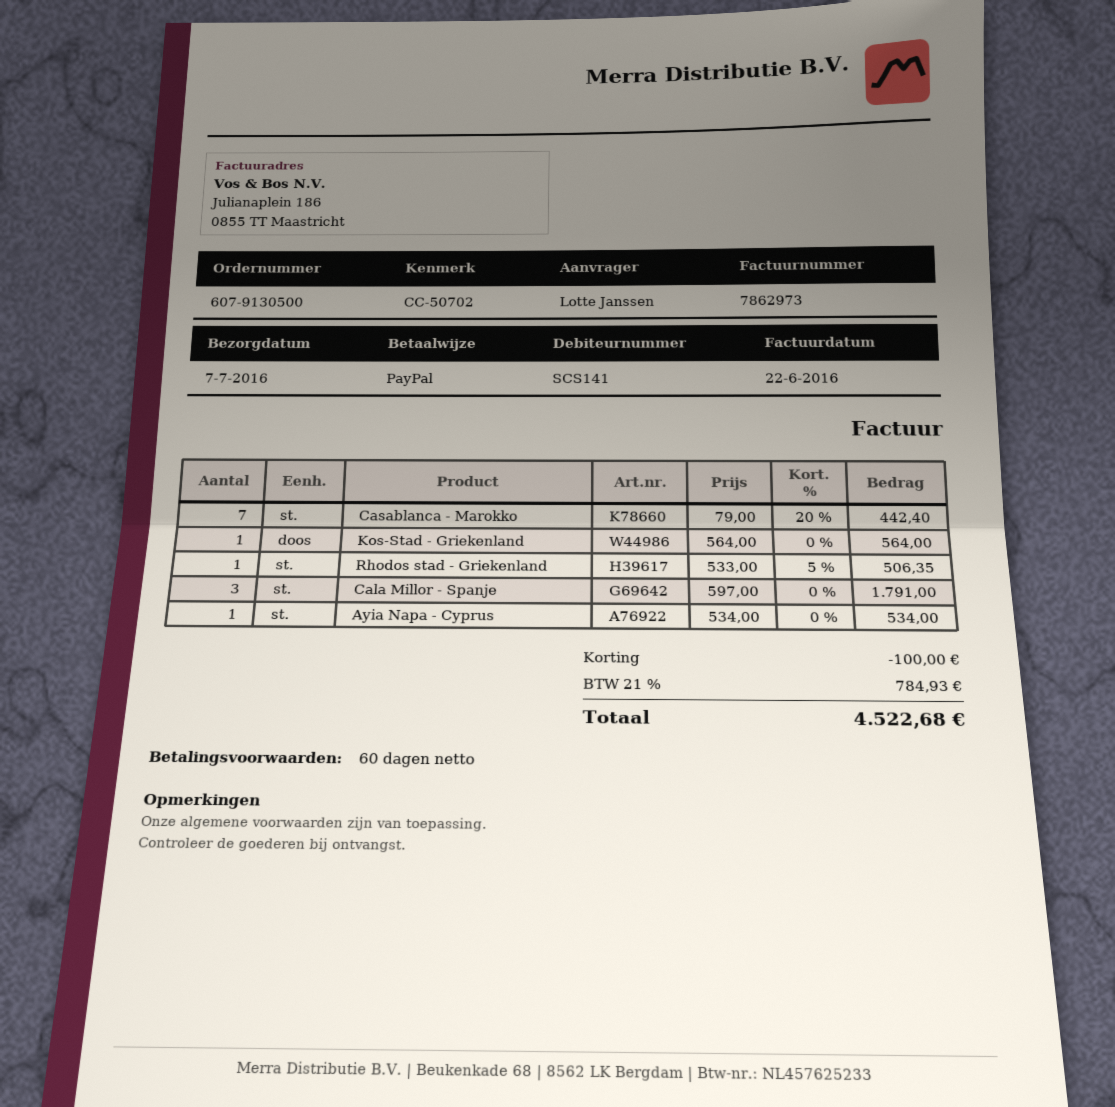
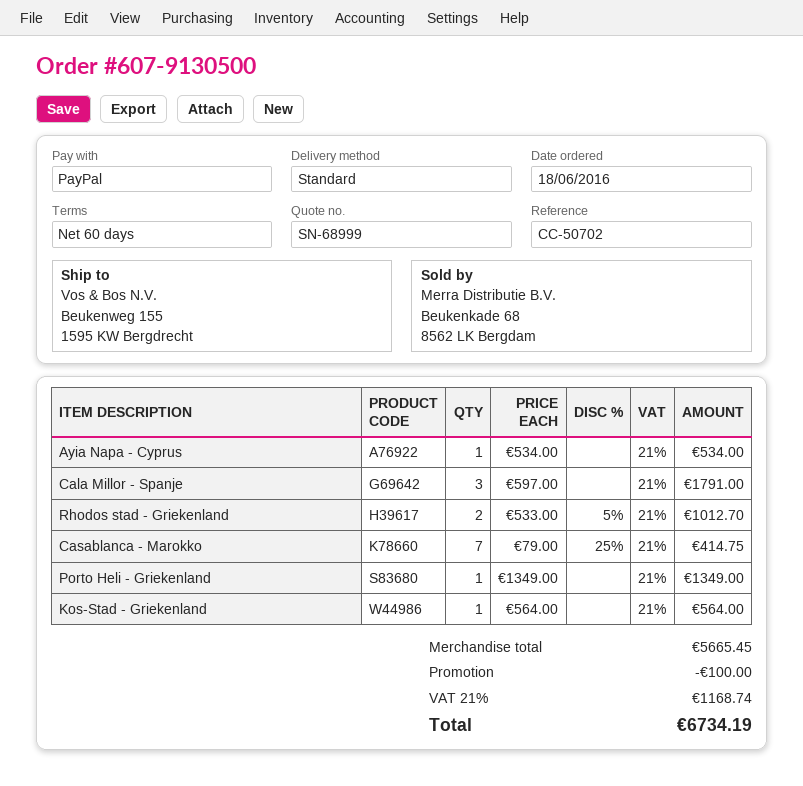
Casablanca - Marokko: 7 x 79.00 - 20% = 442.40 -> 7 x 79.00 - 25% = 414.75
Rhodos stad - Griekenland: 1 x 533.00 - 5% = 506.35 -> 2 x 533.00 - 5% = 1012.70
Porto Heli - Griekenland: none -> 1 x 1349.00 = 1349.00
tax: 21% = 784.93 -> 21% = 1168.74
total: 4522.68 -> 6734.19

